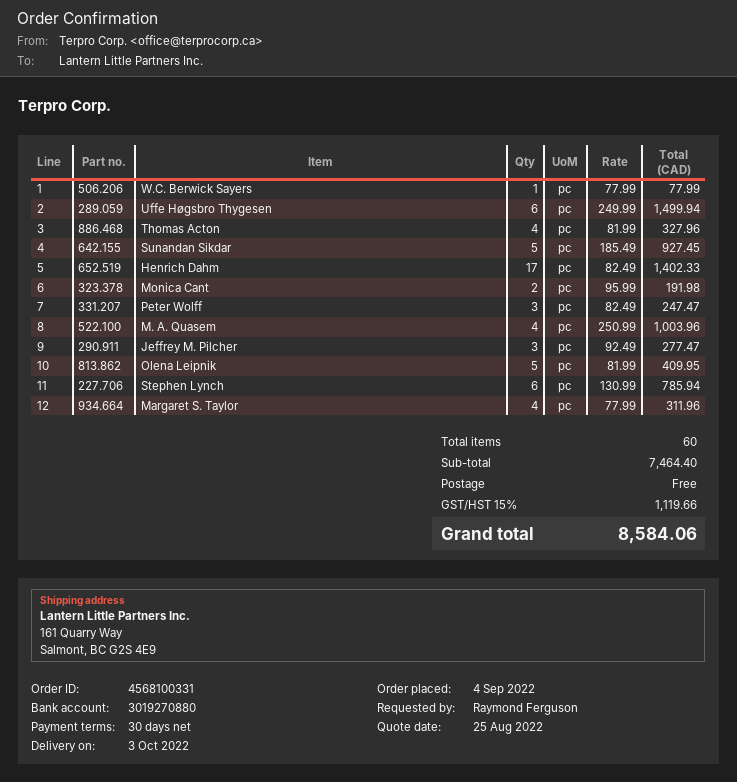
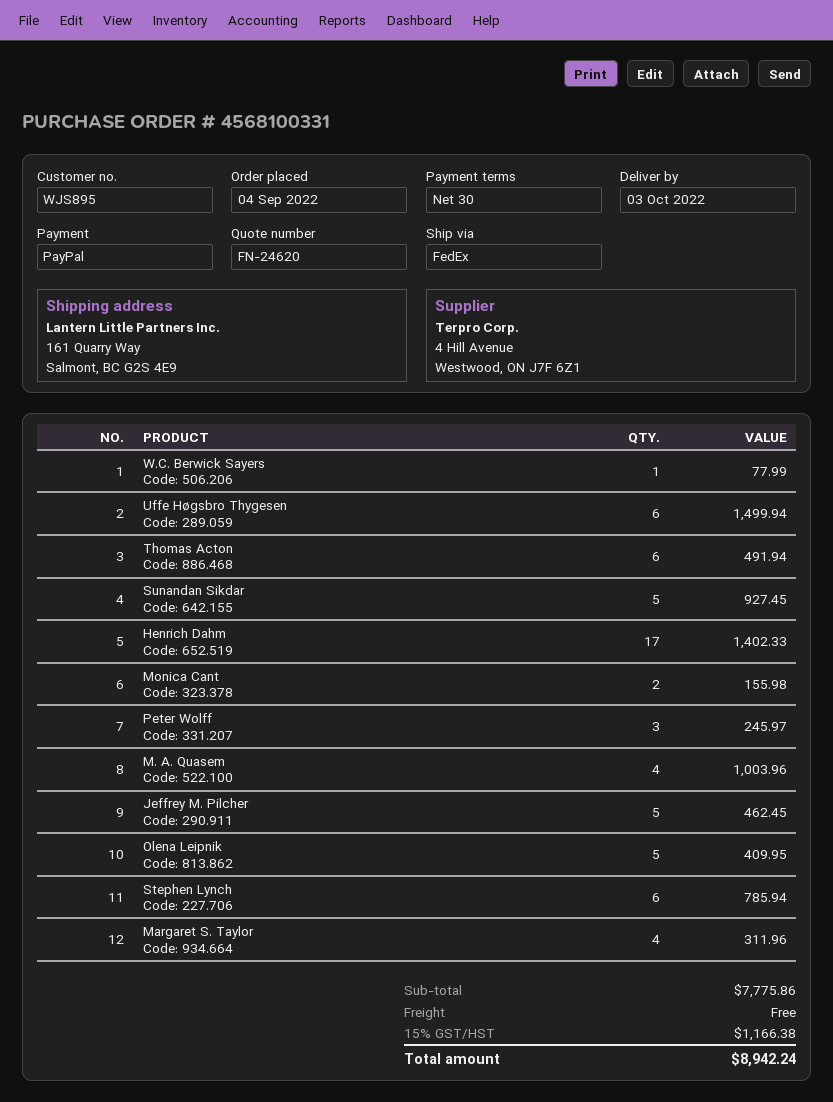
Thomas Acton: 4 for 327.96 -> 6 for 491.94
Monica Cant: 2 for 191.98 -> 2 for 155.98
Peter Wolff: 3 for 247.47 -> 3 for 245.97
Jeffrey M. Pilcher: 3 for 277.47 -> 5 for 462.45
subtotal: 7464.40 -> 7775.86
tax: 15% = 1119.66 -> 15% = 1166.38
total: 8584.06 -> 8942.24

